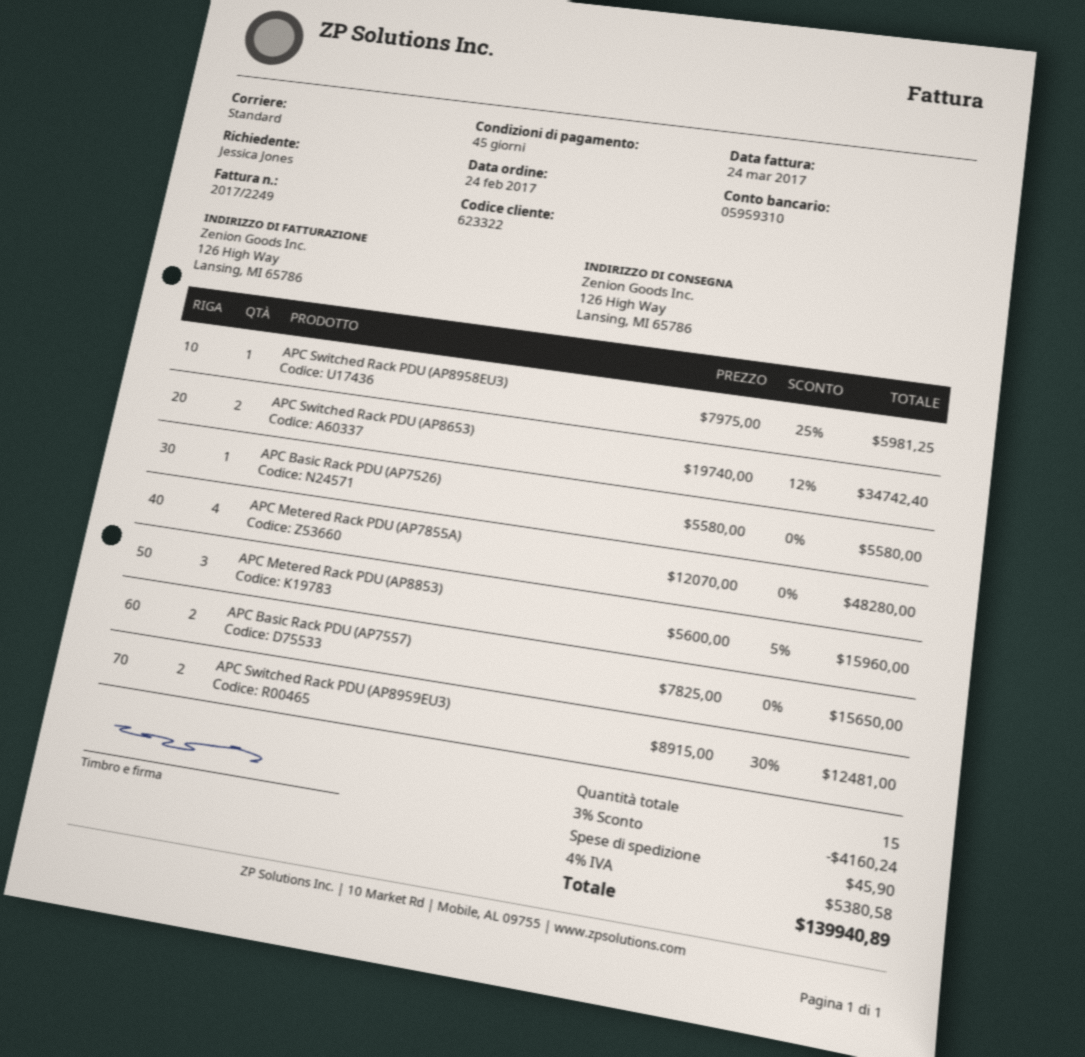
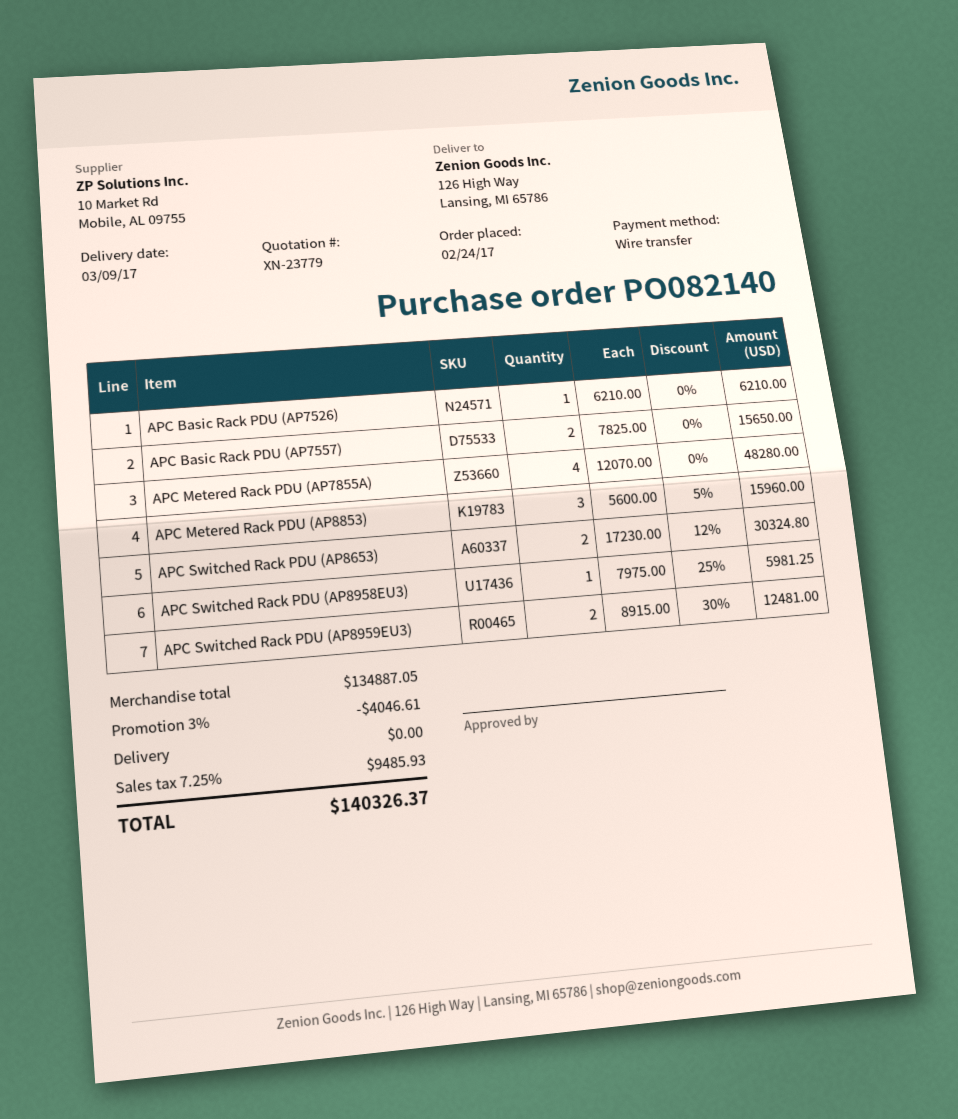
APC Switched Rack PDU (AP8653): 2 x 19740.00 - 12% = 34742.40 -> 2 x 17230.00 - 12% = 30324.80
APC Basic Rack PDU (AP7526): 1 x 5580.00 = 5580.00 -> 1 x 6210.00 = 6210.00
discount: 3% = 4160.24 -> 3% = 4046.61
shipping: 45.90 -> 0.00
tax: 4% = 5380.58 -> 7.25% = 9485.93
total: 139940.89 -> 140326.37

